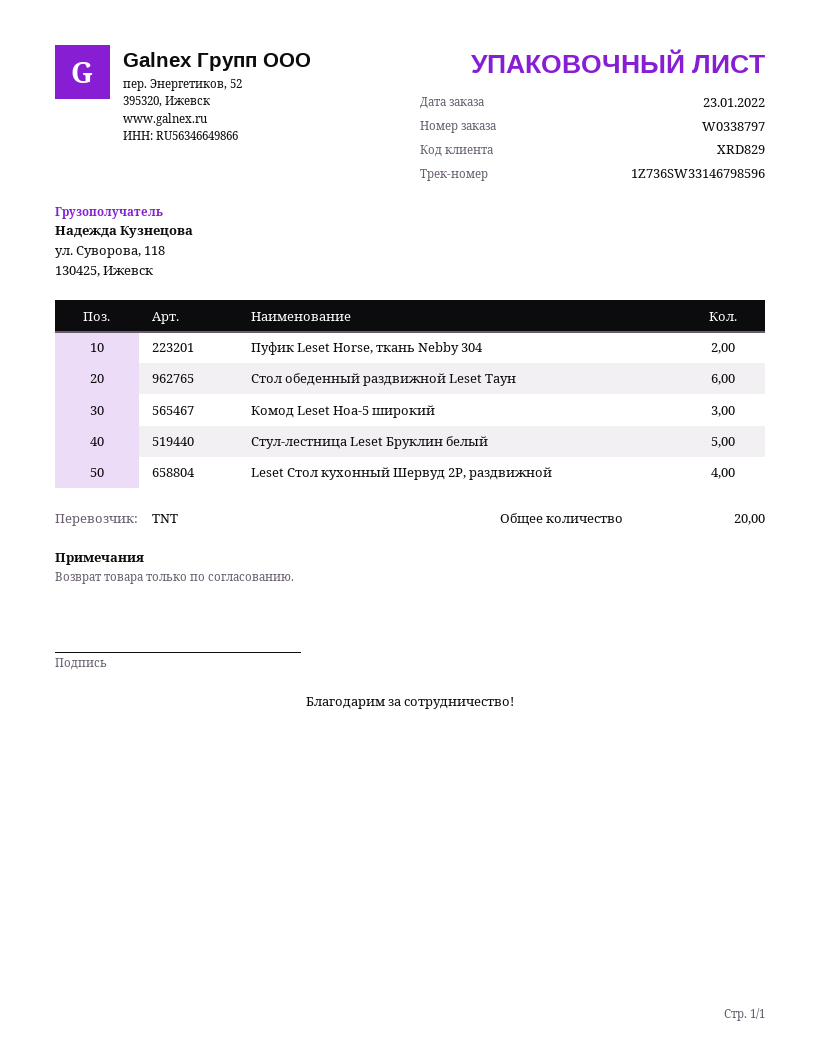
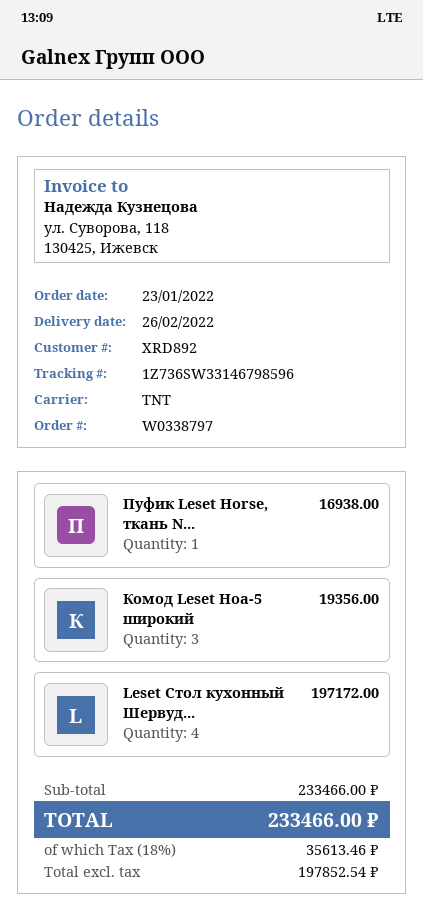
customer number: XRD829 -> XRD892
Пуфик Leset Horse, ткань Nebby 304: 2 -> 1
Стол обеденный раздвижной Leset Таун: 6 -> none
Стул-лестница Leset Бруклин белый: 5 -> none

